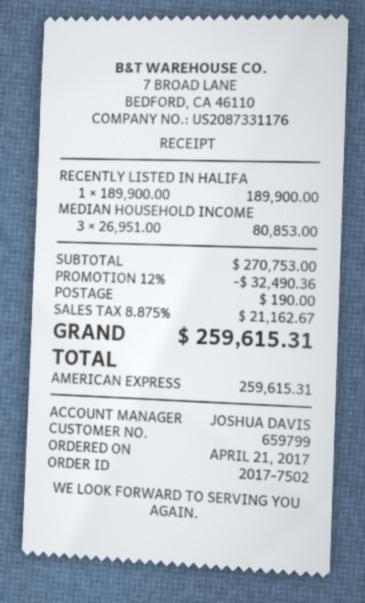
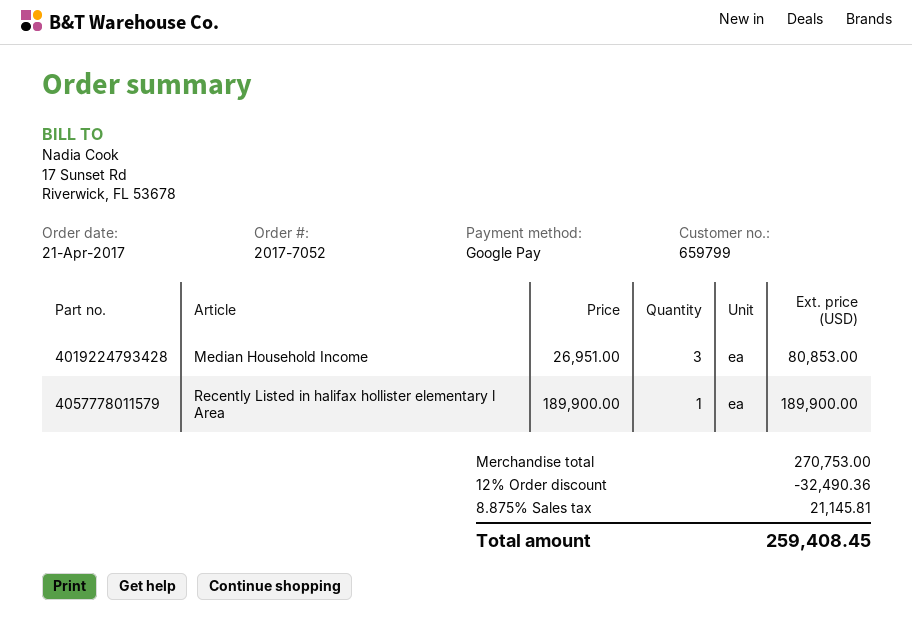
order number: 2017-7502 -> 2017-7052
payment method: American Express -> Google Pay
shipping: 190.00 -> none
tax: 8.875% = 21162.67 -> 8.875% = 21145.81
total: 259615.31 -> 259408.45

